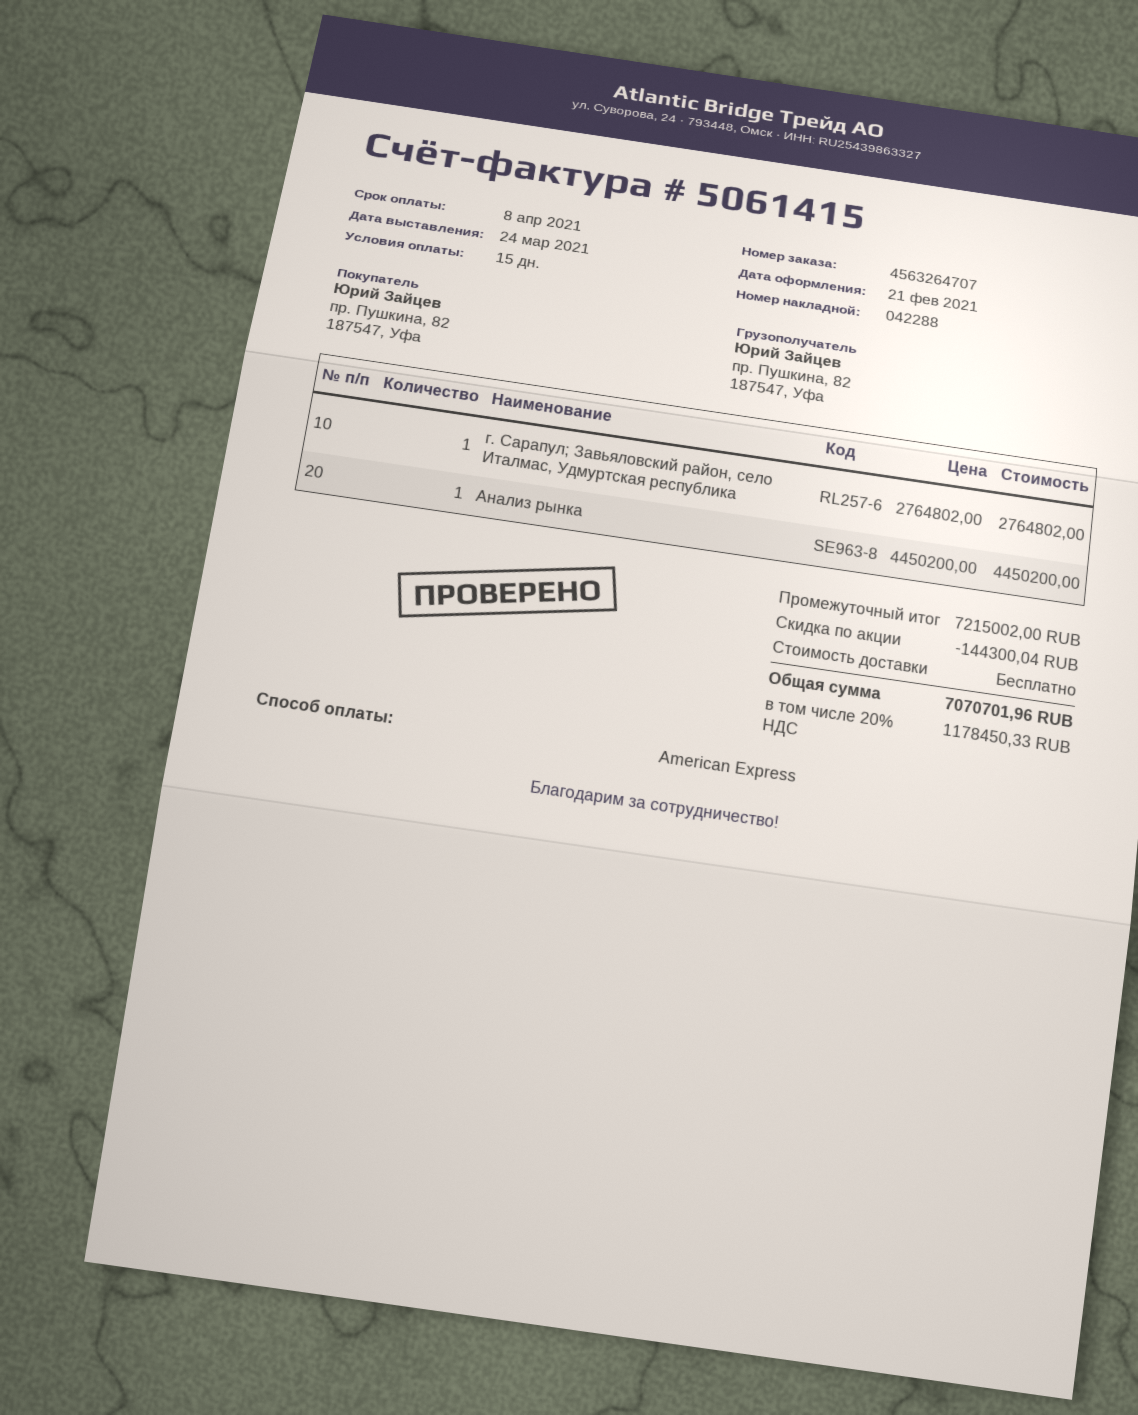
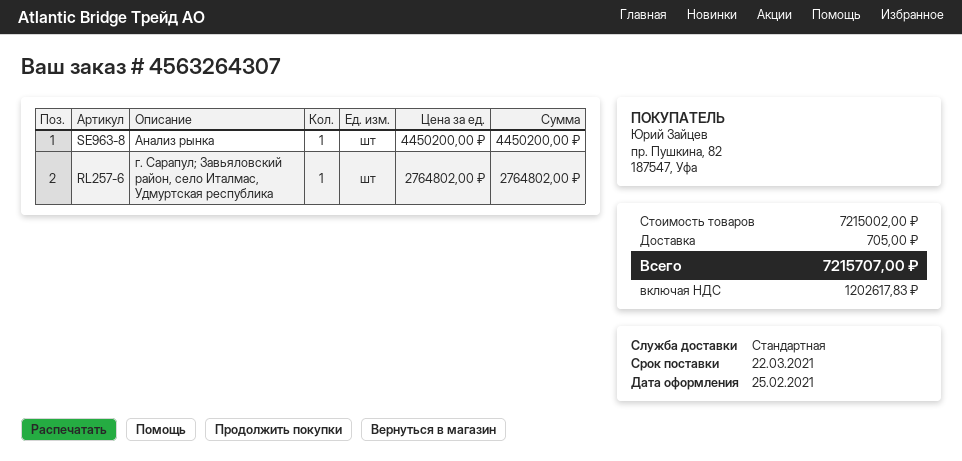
order number: 4563264707 -> 4563264307
order date: 2021-02-21 -> 2021-02-25
discount: 144300.04 -> none
shipping: 0.00 -> 705.00
tax: 1178450.33 -> 1202617.83
total: 7070701.96 -> 7215707.00

